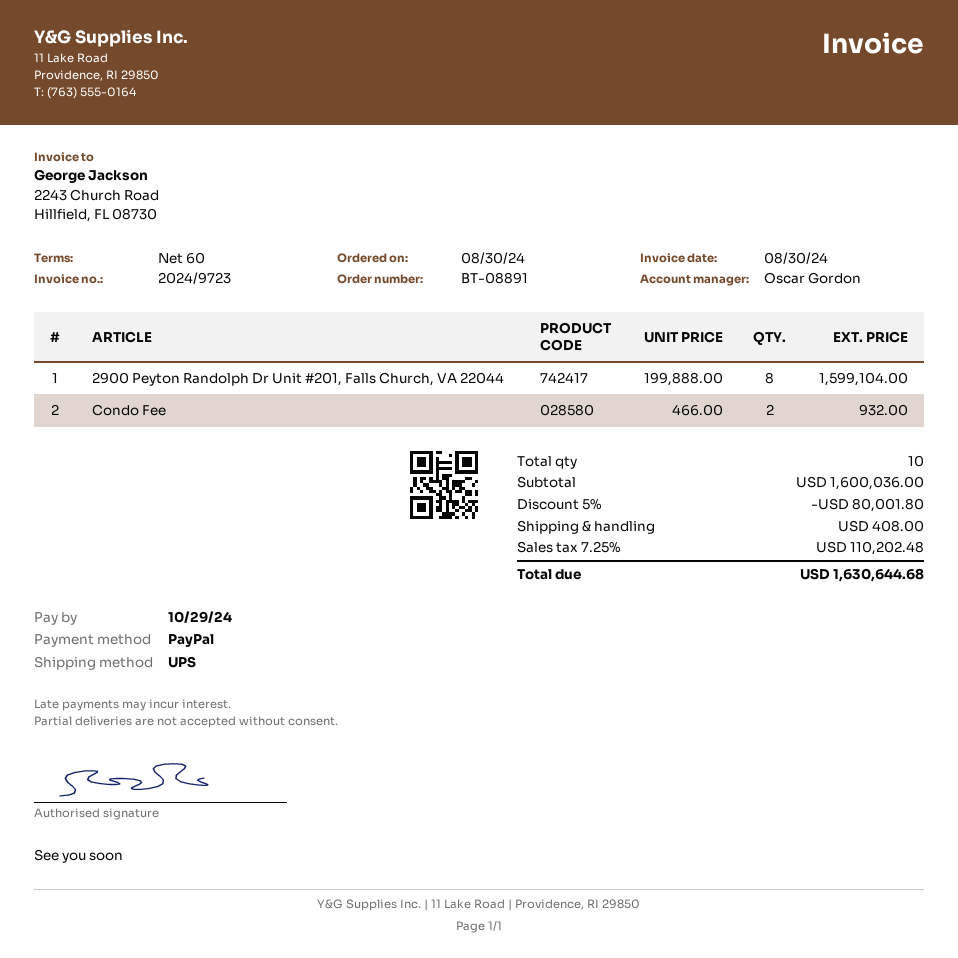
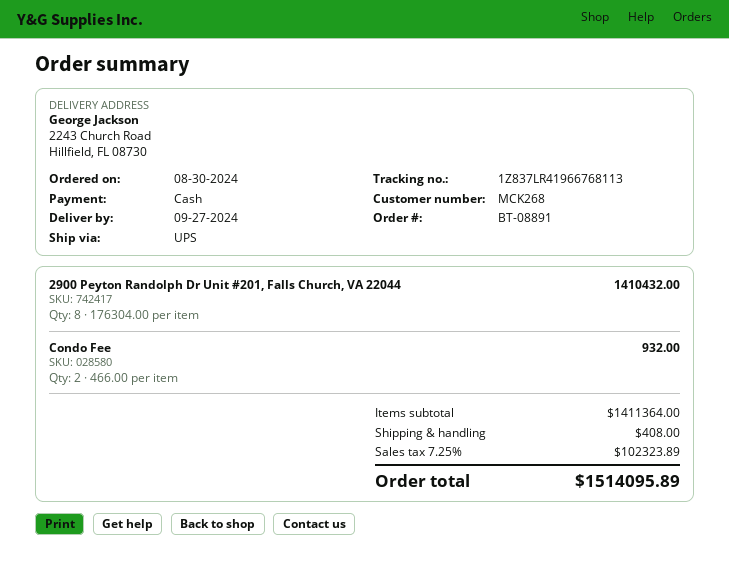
payment method: PayPal -> cash
2900 Peyton Randolph Dr Unit #201, Falls Church, VA 22044: 8 x 199888.00 = 1599104.00 -> 8 x 176304.00 = 1410432.00
subtotal: 1600036.00 -> 1411364.00
discount: 5% = 80001.80 -> none
tax: 7.25% = 110202.48 -> 7.25% = 102323.89
total: 1630644.68 -> 1514095.89

